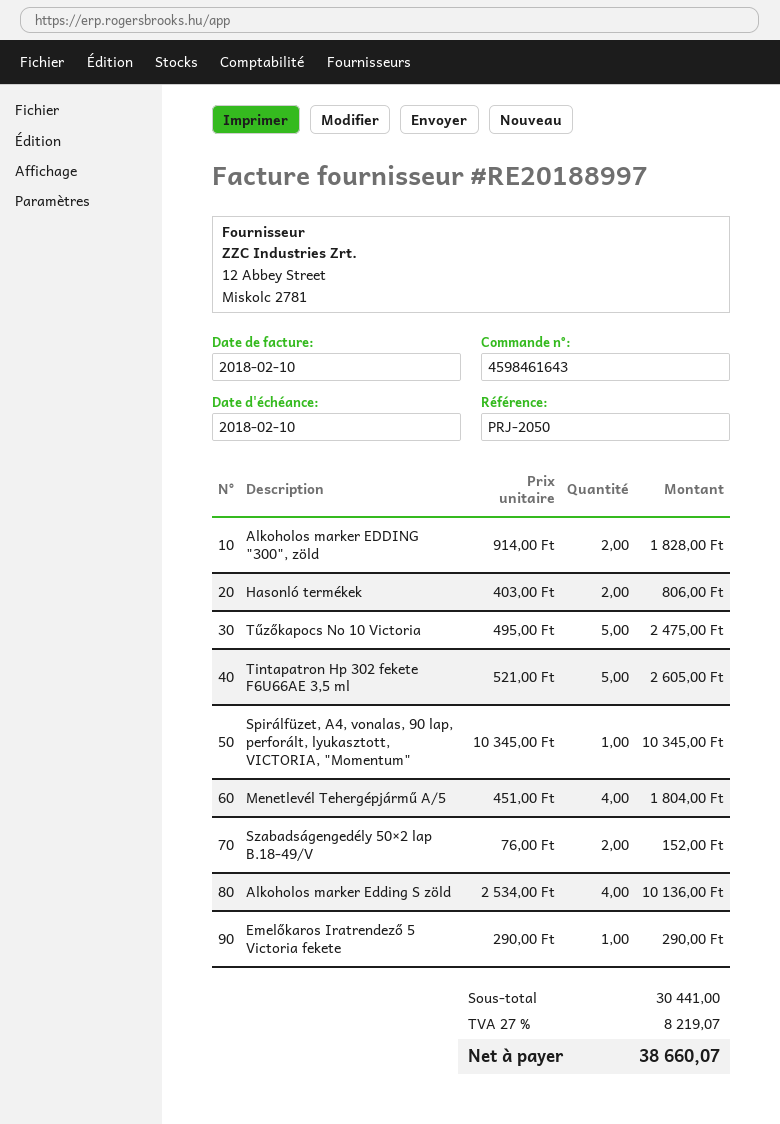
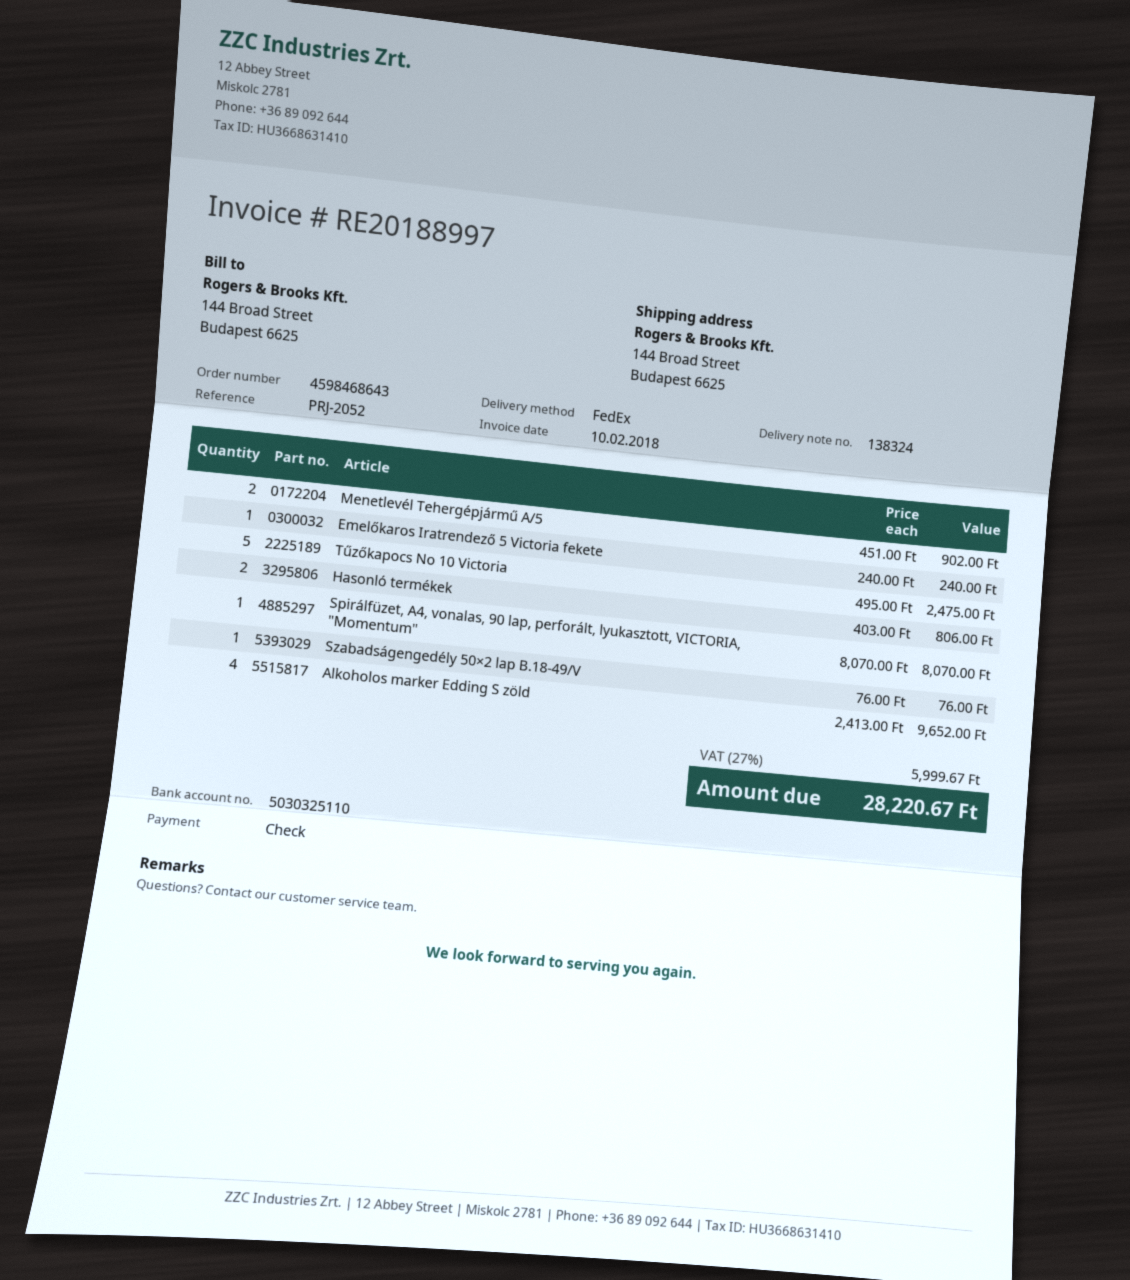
order number: 4598461643 -> 4598468643
reference: PRJ-2050 -> PRJ-2052
Alkoholos marker EDDING "300", zöld: 2 x 914.00 = 1828.00 -> none
Tintapatron Hp 302 fekete F6U66AE 3,5 ml: 5 x 521.00 = 2605.00 -> none
Spirálfüzet, A4, vonalas, 90 lap, perforált, lyukasztott, VICTORIA, "Momentum": 1 x 10345.00 = 10345.00 -> 1 x 8070.00 = 8070.00
Menetlevél Tehergépjármű A/5: 4 x 451.00 = 1804.00 -> 2 x 451.00 = 902.00
Szabadságengedély 50×2 lap B.18-49/V: 2 x 76.00 = 152.00 -> 1 x 76.00 = 76.00
Alkoholos marker Edding S zöld: 4 x 2534.00 = 10136.00 -> 4 x 2413.00 = 9652.00
Emelőkaros Iratrendező 5 Victoria fekete: 1 x 290.00 = 290.00 -> 1 x 240.00 = 240.00
tax: 27% = 8219.07 -> 27% = 5999.67
total: 38660.07 -> 28220.67

